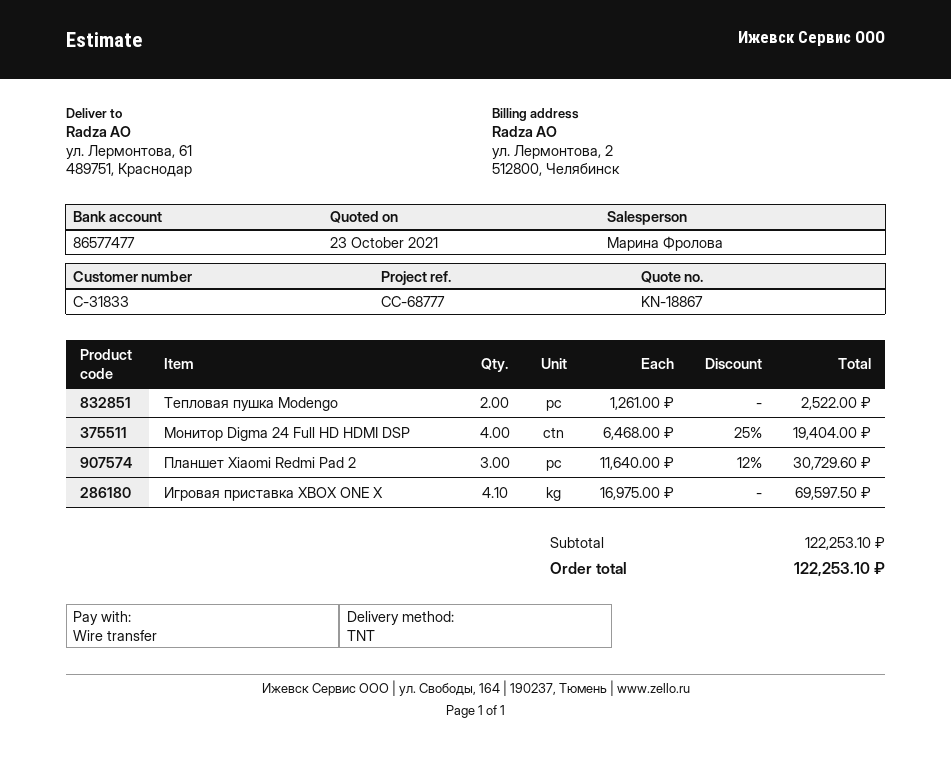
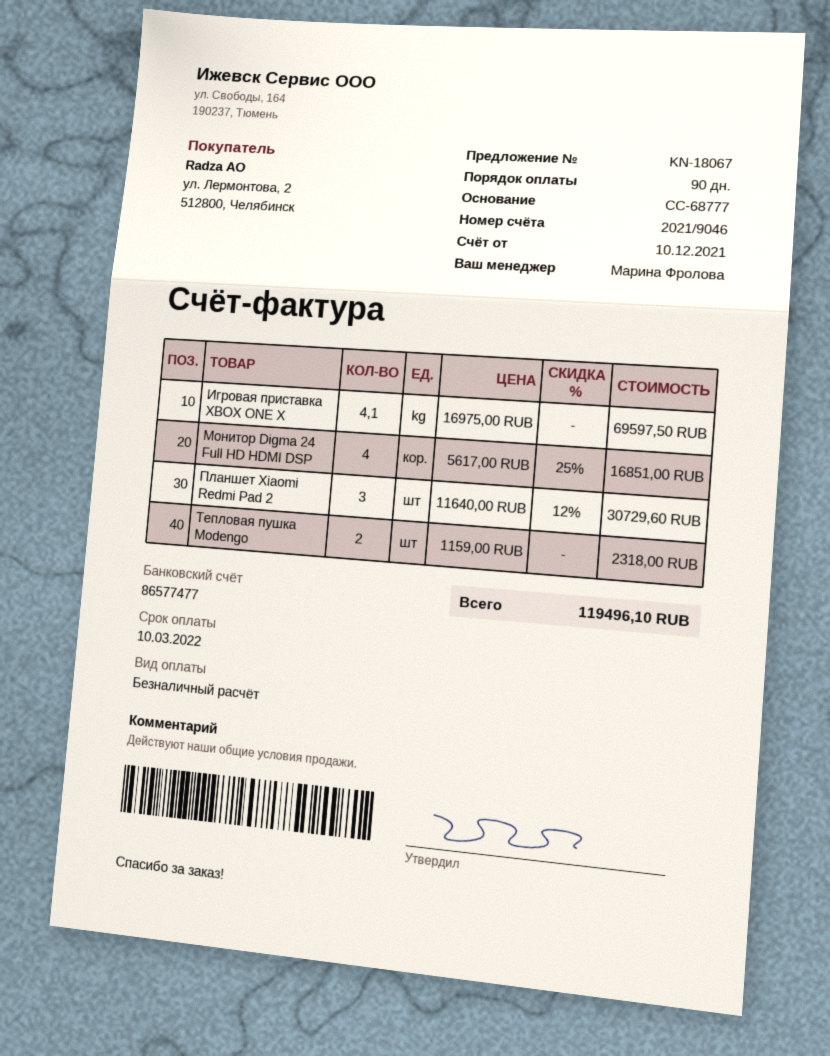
quote number: KN-18867 -> KN-18067
Тепловая пушка Modengo: 2 x 1261.00 = 2522.00 -> 2 x 1159.00 = 2318.00
Монитор Digma 24 Full HD HDMI DSP: 4 x 6468.00 - 25% = 19404.00 -> 4 x 5617.00 - 25% = 16851.00
total: 122253.10 -> 119496.10

